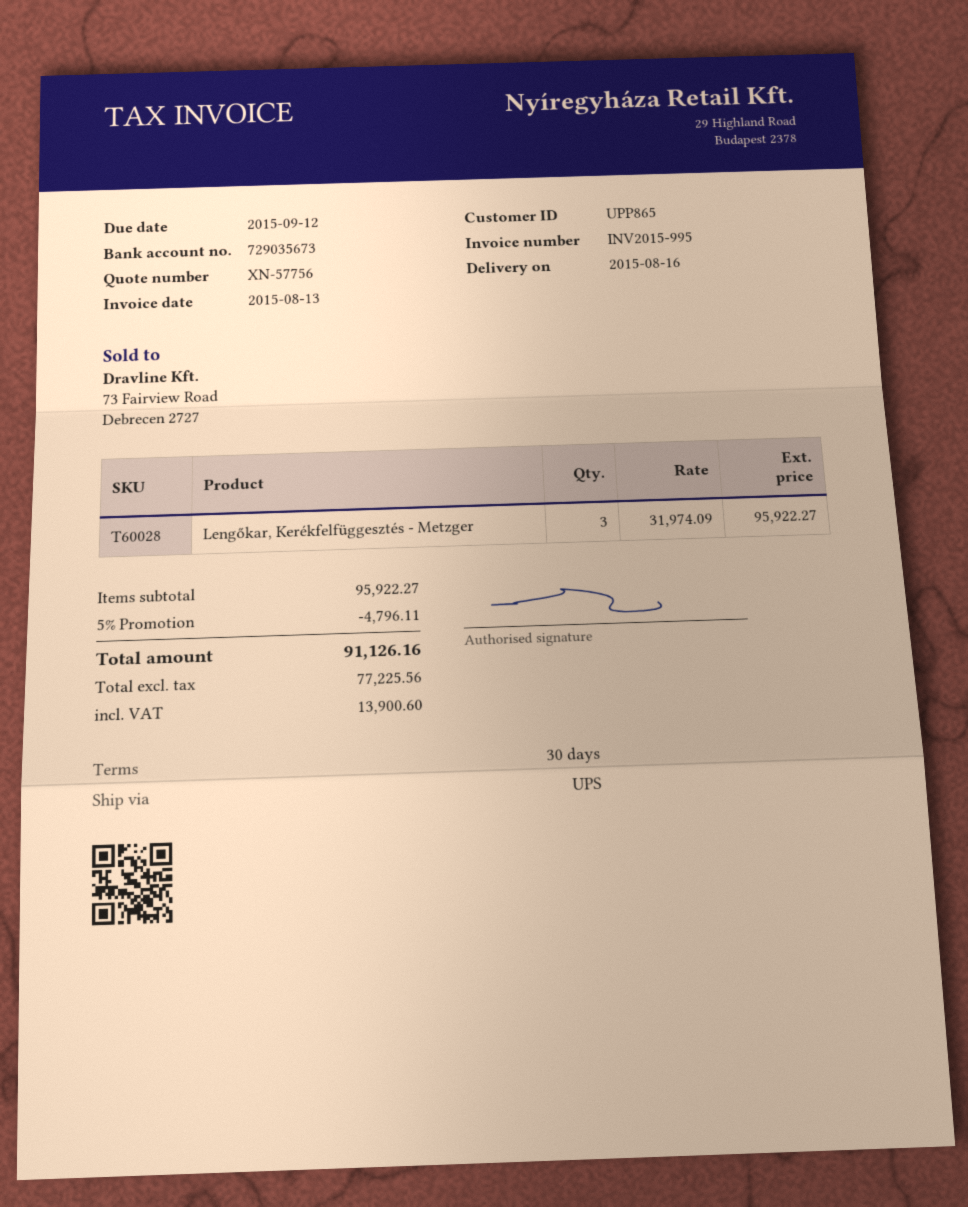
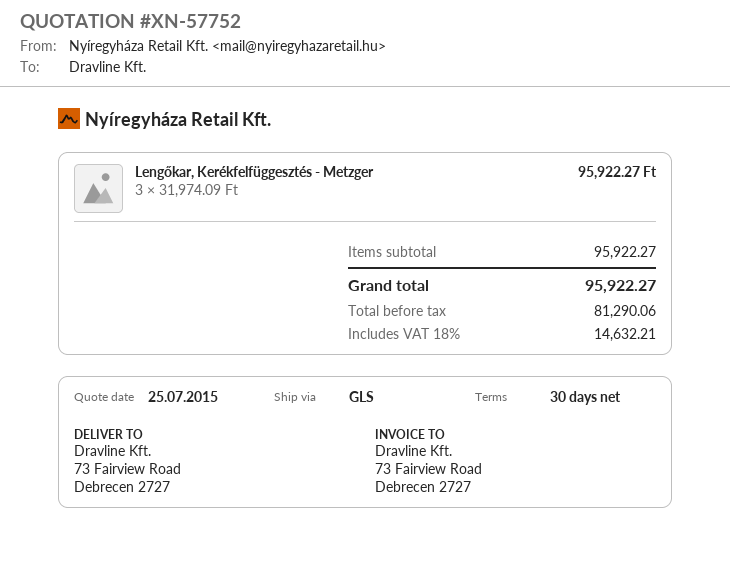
quote number: XN-57756 -> XN-57752
shipping method: UPS -> GLS
discount: 5% = 4796.11 -> none
net: 77225.56 -> 81290.06
tax: 13900.60 -> 14632.21
total: 91126.16 -> 95922.27

